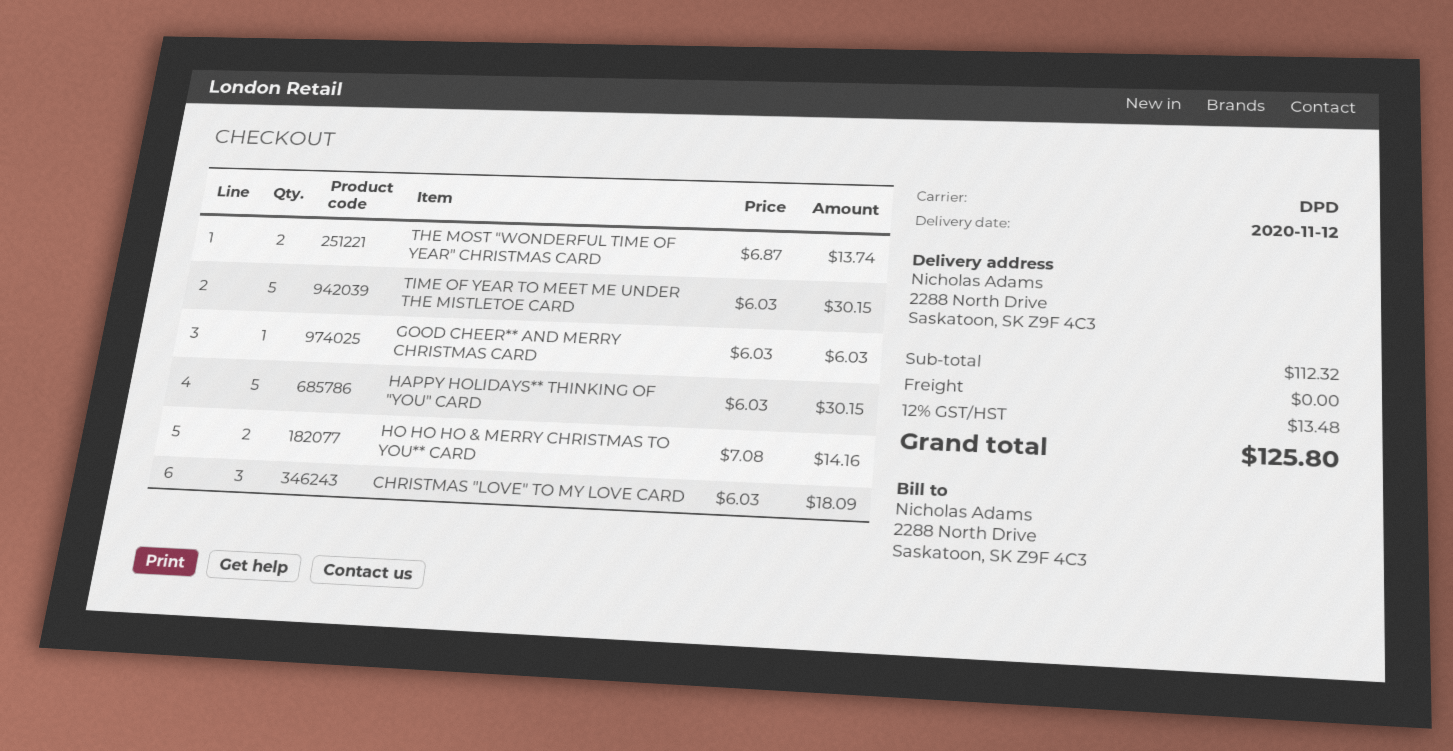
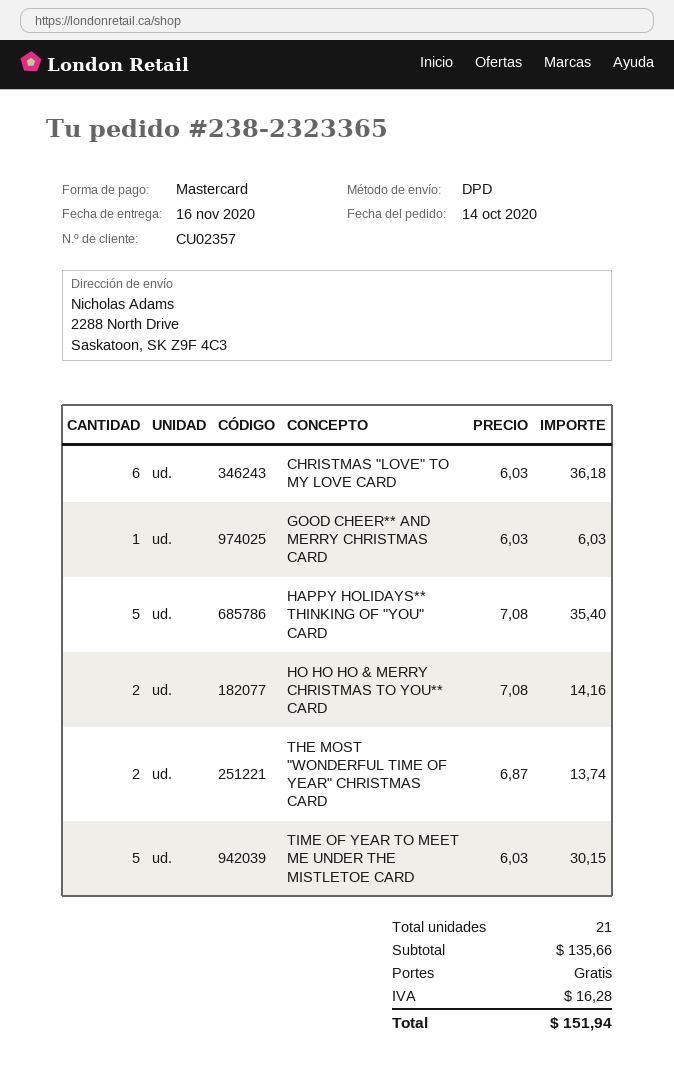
delivery date: 2020-11-12 -> 2020-11-16
HAPPY HOLIDAYS** THINKING OF "YOU" CARD: 5 x 6.03 = 30.15 -> 5 x 7.08 = 35.40
CHRISTMAS "LOVE" TO MY LOVE CARD: 3 x 6.03 = 18.09 -> 6 x 6.03 = 36.18
subtotal: 112.32 -> 135.66
tax: 13.48 -> 16.28
total: 125.80 -> 151.94

